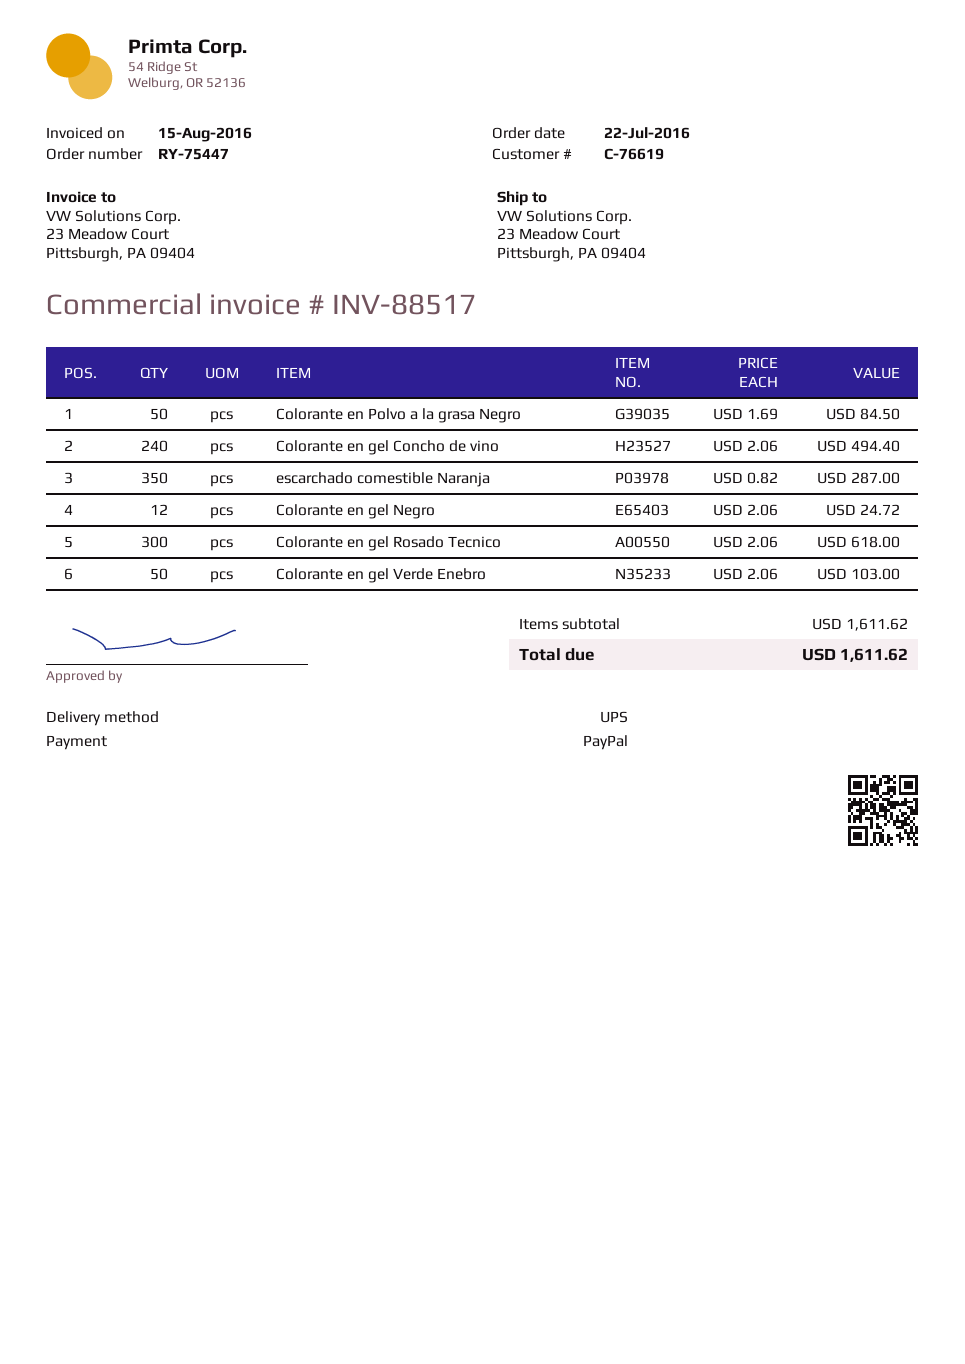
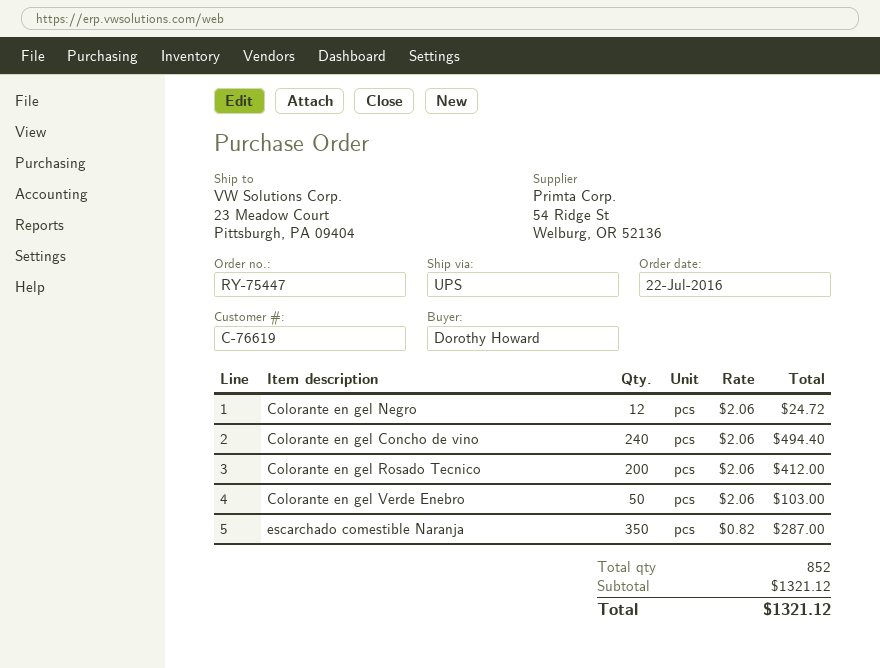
Colorante en Polvo a la grasa Negro: 50 x 1.69 = 84.50 -> none
Colorante en gel Rosado Tecnico: 300 x 2.06 = 618.00 -> 200 x 2.06 = 412.00
subtotal: 1611.62 -> 1321.12
total: 1611.62 -> 1321.12

